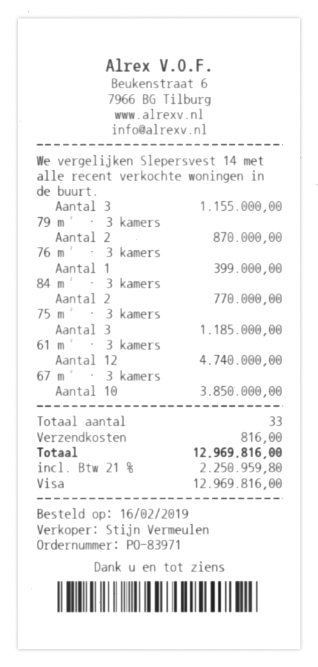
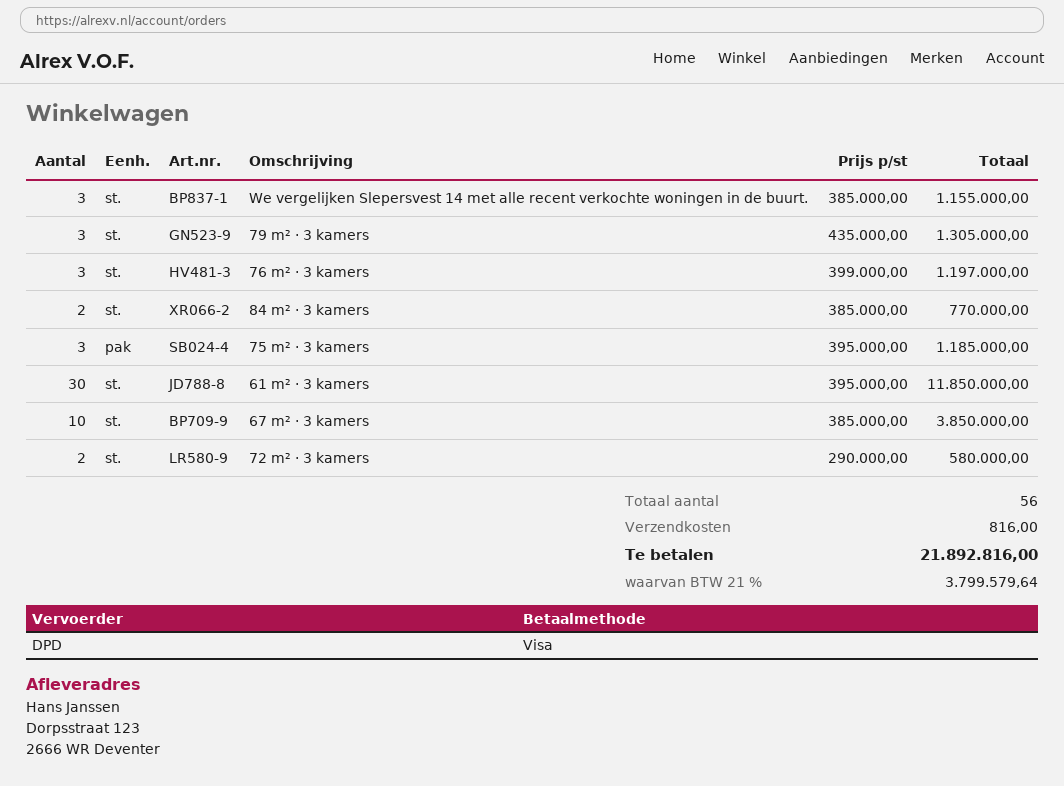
79 m² · 3 kamers: 2 for 870000.00 -> 3 for 1305000.00
76 m² · 3 kamers: 1 for 399000.00 -> 3 for 1197000.00
61 m² · 3 kamers: 12 for 4740000.00 -> 30 for 11850000.00
72 m² · 3 kamers: none -> 2 for 580000.00
total quantity: 33 -> 56
tax: 21% = 2250959.80 -> 21% = 3799579.64
total: 12969816.00 -> 21892816.00

